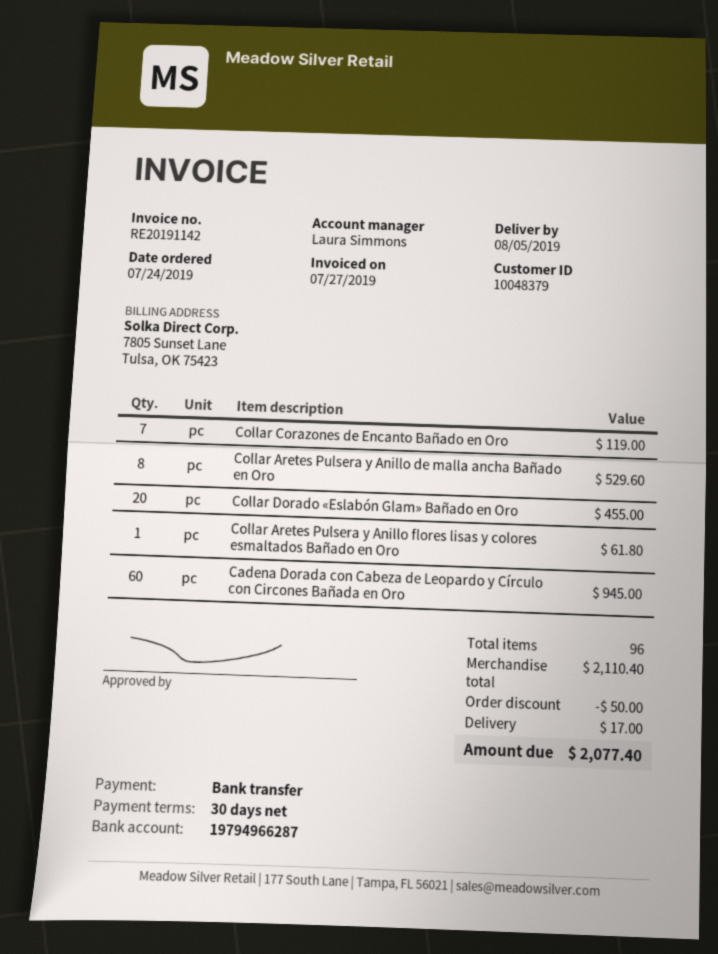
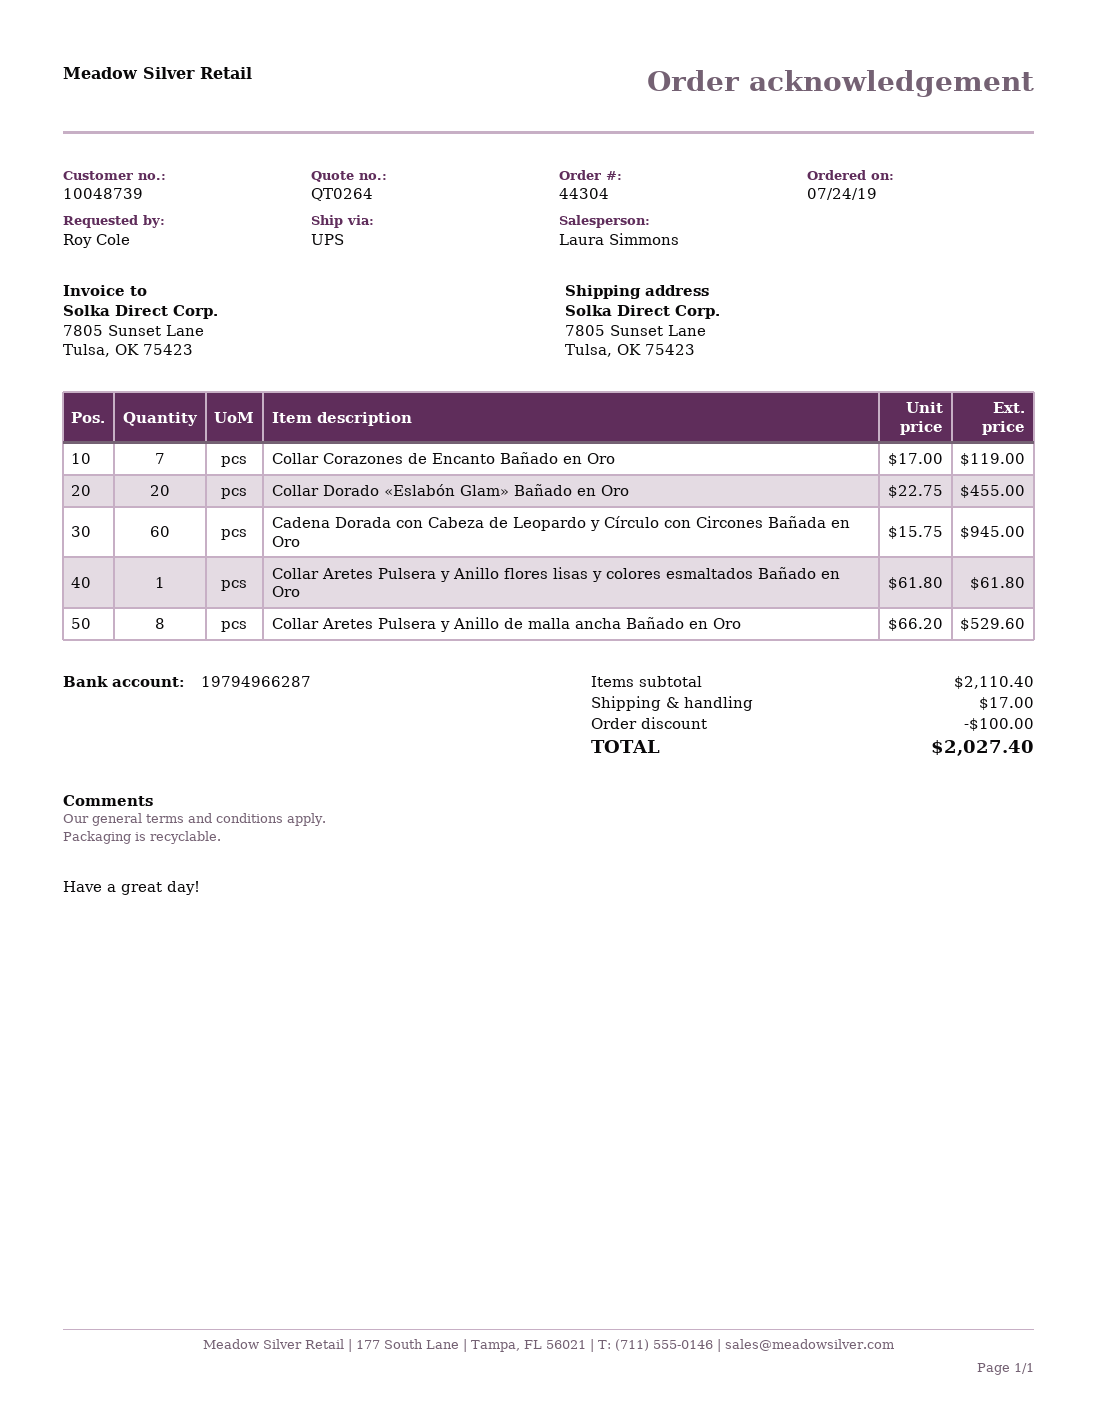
customer number: 10048379 -> 10048739
discount: 50.00 -> 100.00
total: 2077.40 -> 2027.40

